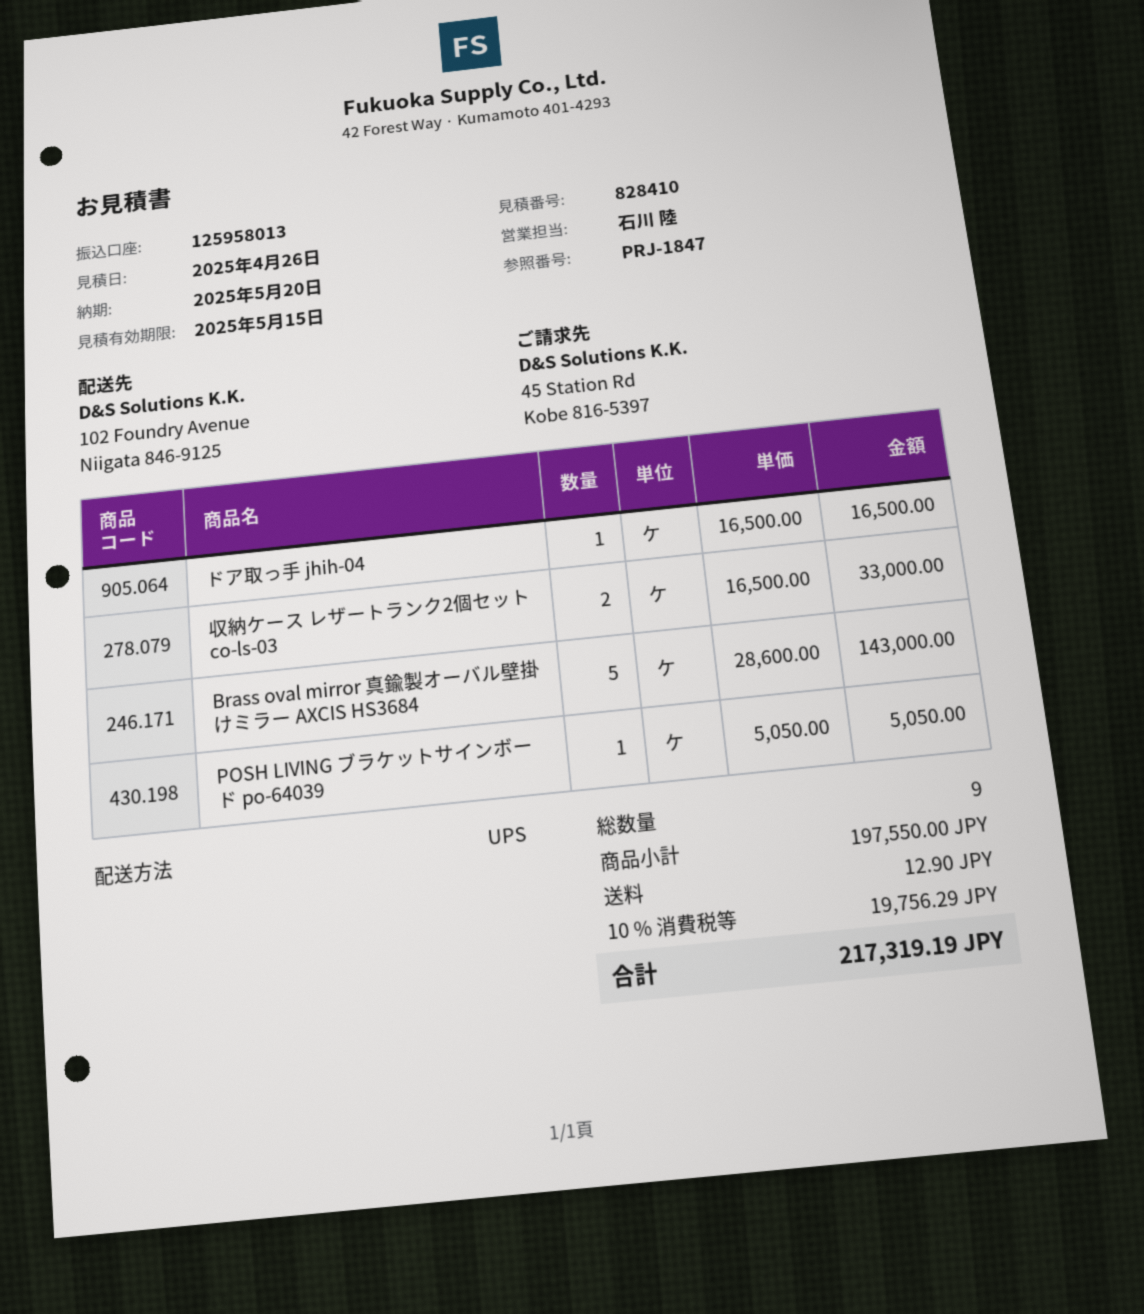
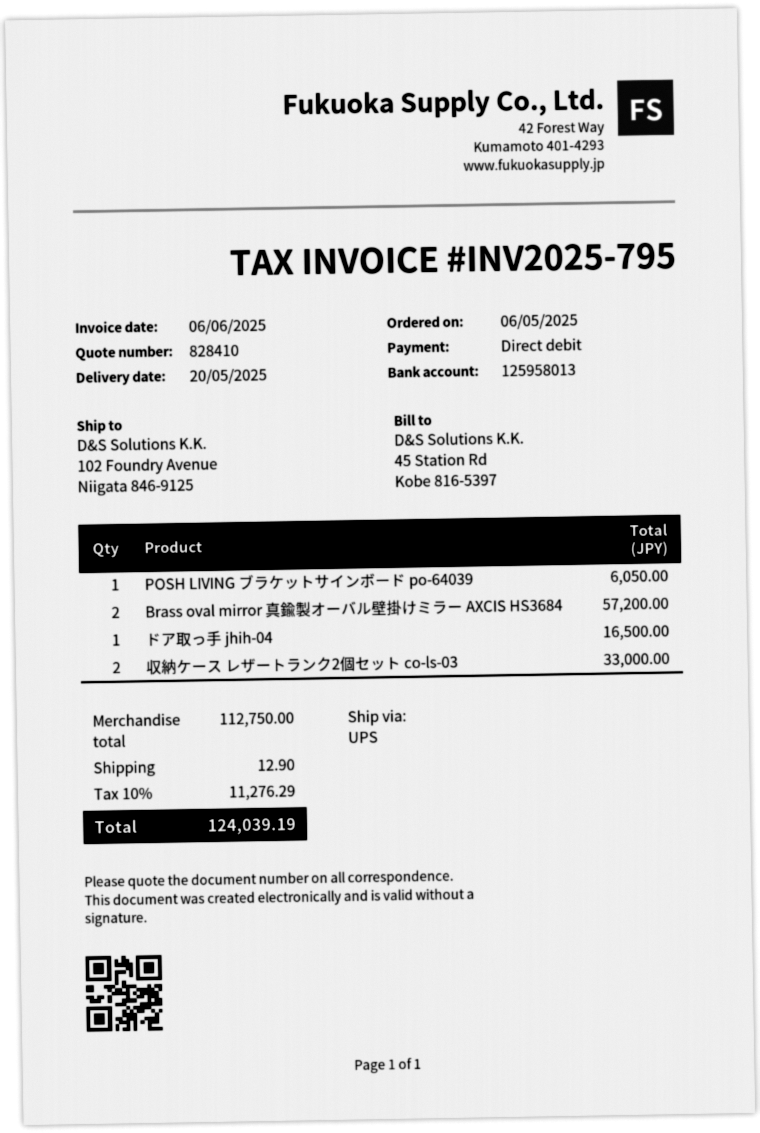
Brass oval mirror 真鍮製オーバル壁掛けミラー AXCIS HS3684: 5 for 143000.00 -> 2 for 57200.00
POSH LIVING ブラケットサインボード po-64039: 1 for 5050.00 -> 1 for 6050.00
subtotal: 197550.00 -> 112750.00
tax: 10% = 19756.29 -> 10% = 11276.29
total: 217319.19 -> 124039.19

